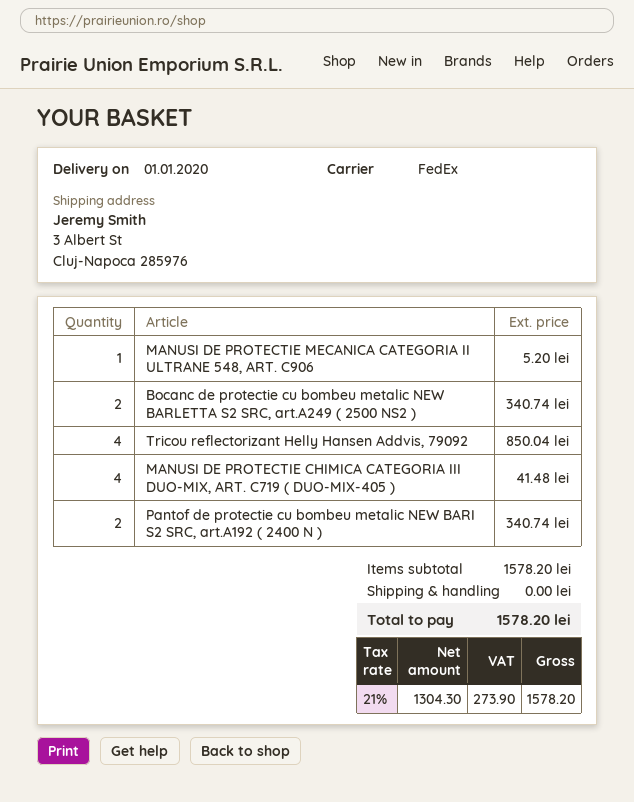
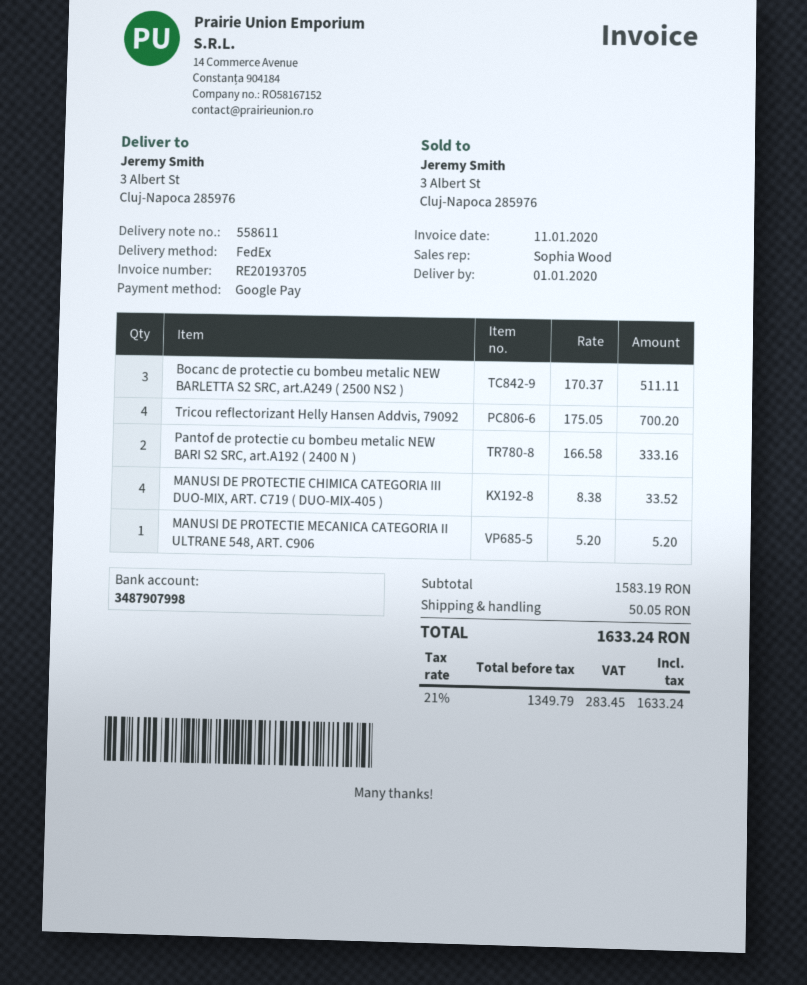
Bocanc de protectie cu bombeu metalic NEW BARLETTA S2 SRC, art.A249 ( 2500 NS2 ): 2 for 340.74 -> 3 for 511.11
Tricou reflectorizant Helly Hansen Addvis, 79092: 4 for 850.04 -> 4 for 700.20
MANUSI DE PROTECTIE CHIMICA CATEGORIA III DUO-MIX, ART. C719 ( DUO-MIX-405 ): 4 for 41.48 -> 4 for 33.52
Pantof de protectie cu bombeu metalic NEW BARI S2 SRC, art.A192 ( 2400 N ): 2 for 340.74 -> 2 for 333.16
subtotal: 1578.20 -> 1583.19
shipping: 0.00 -> 50.05
net: 1304.30 -> 1349.79
tax: 21% = 273.90 -> 21% = 283.45
total: 1578.20 -> 1633.24

